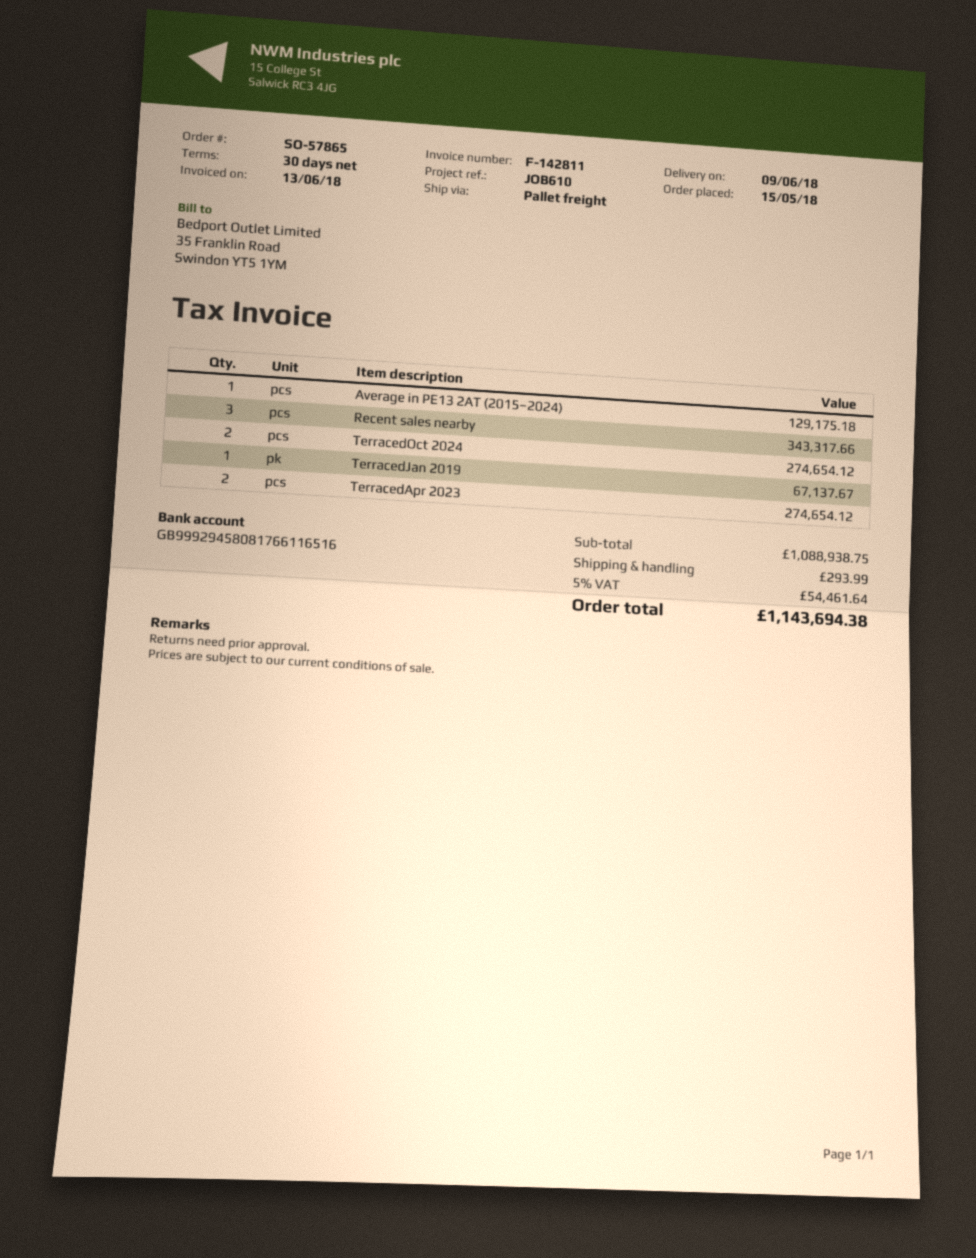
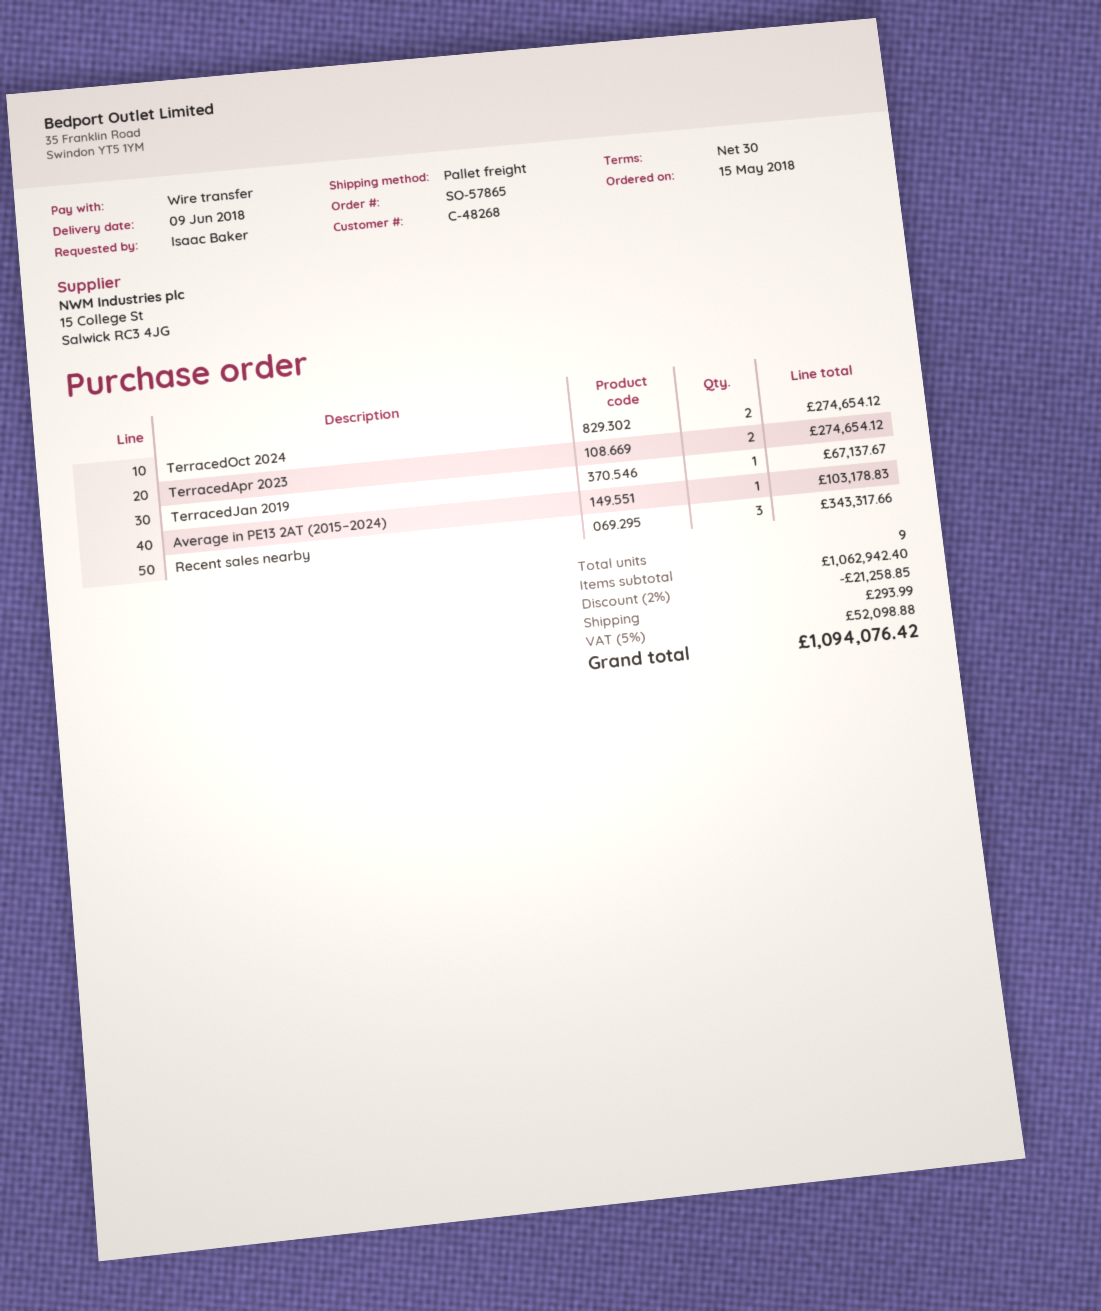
Average in PE13 2AT (2015–2024): 1 for 129175.18 -> 1 for 103178.83
subtotal: 1088938.75 -> 1062942.40
discount: none -> 2% = 21258.85
tax: 5% = 54461.64 -> 5% = 52098.88
total: 1143694.38 -> 1094076.42

